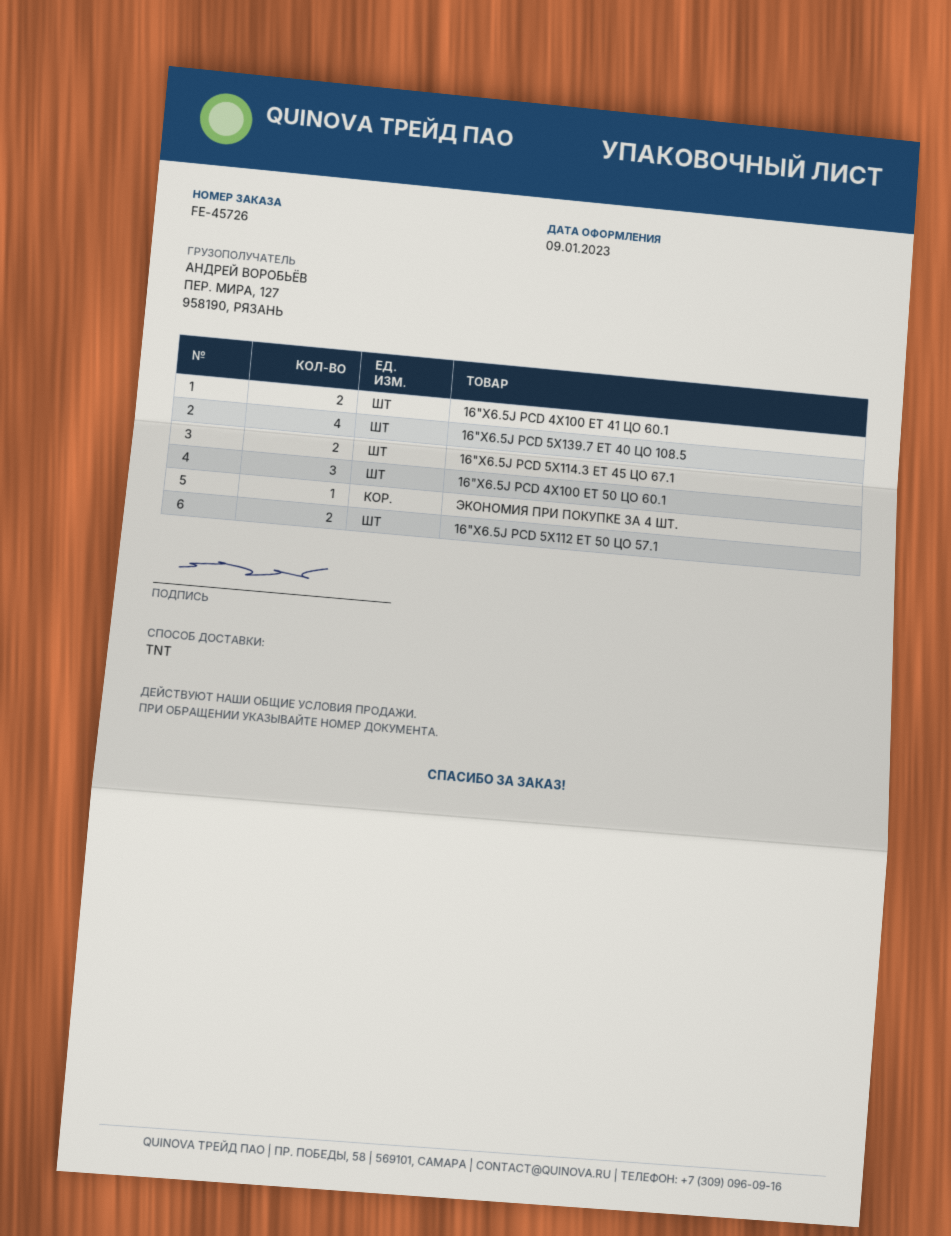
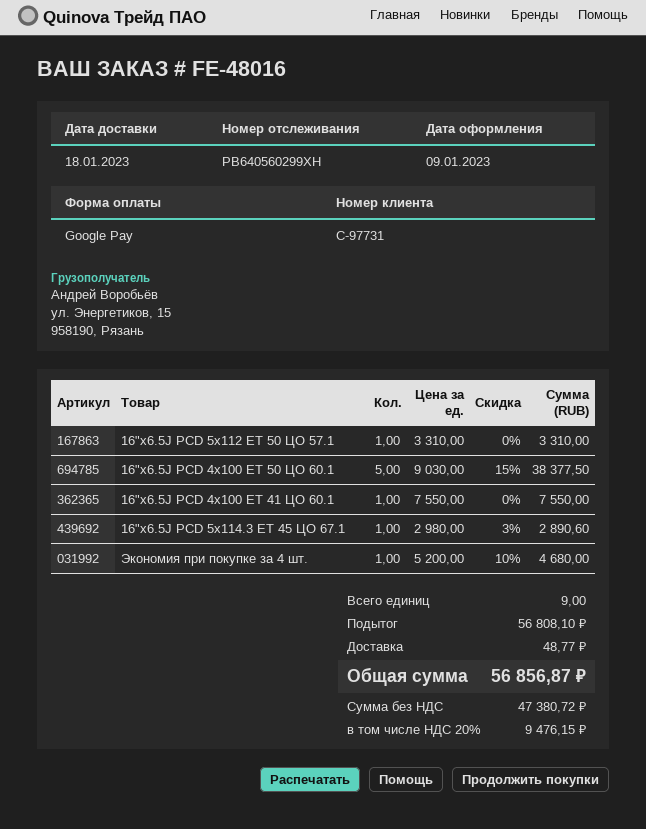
order number: FE-45726 -> FE-48016
ship to: ПЕР. МИРА, 127, 958190, РЯЗАНЬ -> ул. Энергетиков, 15, 958190, Рязань
16"X6.5J PCD 4X100 ЕТ 41 ЦО 60.1: 2 -> 1
16"X6.5J PCD 5X139.7 ЕТ 40 ЦО 108.5: 4 -> none
16"X6.5J PCD 5X114.3 ЕТ 45 ЦО 67.1: 2 -> 1
16"X6.5J PCD 4X100 ЕТ 50 ЦО 60.1: 3 -> 5
16"X6.5J PCD 5X112 ЕТ 50 ЦО 57.1: 2 -> 1

